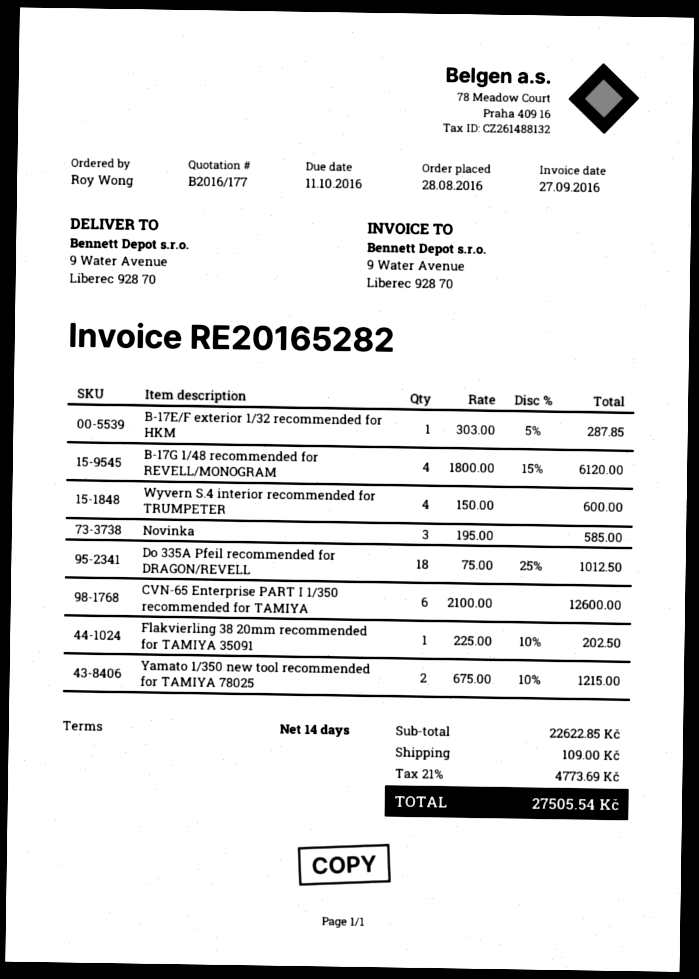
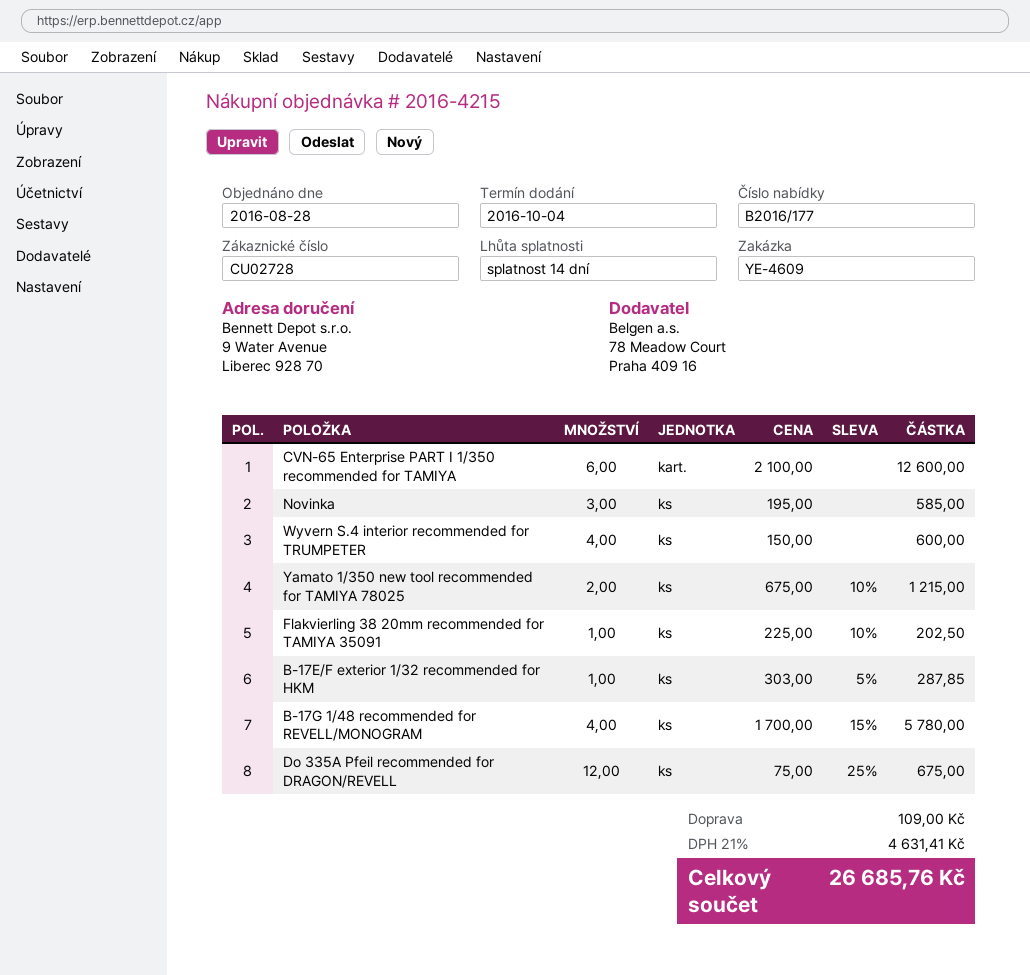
B-17G 1/48 recommended for REVELL/MONOGRAM: 4 x 1800.00 - 15% = 6120.00 -> 4 x 1700.00 - 15% = 5780.00
Do 335A Pfeil recommended for DRAGON/REVELL: 18 x 75.00 - 25% = 1012.50 -> 12 x 75.00 - 25% = 675.00
tax: 21% = 4773.69 -> 21% = 4631.41
total: 27505.54 -> 26685.76

